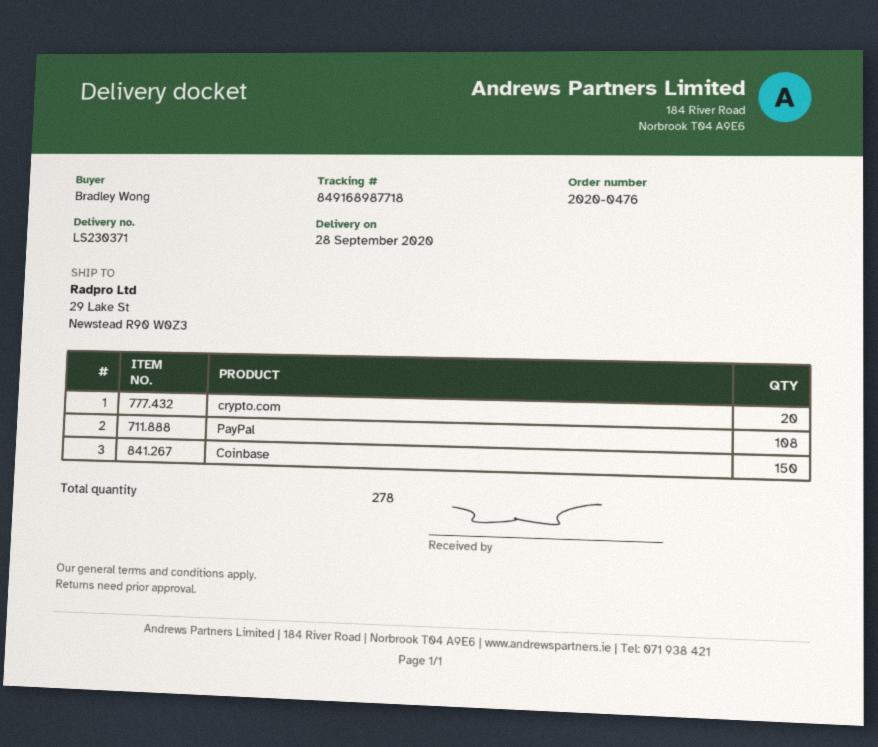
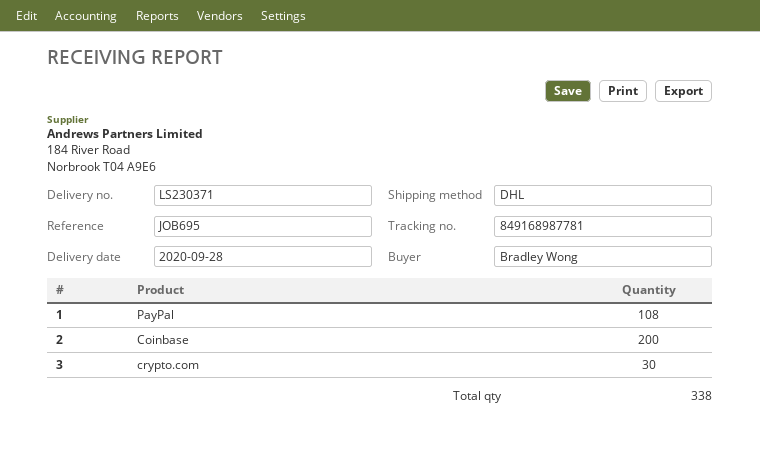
tracking number: 849168987718 -> 849168987781
crypto.com: 20 -> 30
Coinbase: 150 -> 200
total quantity: 278 -> 338

